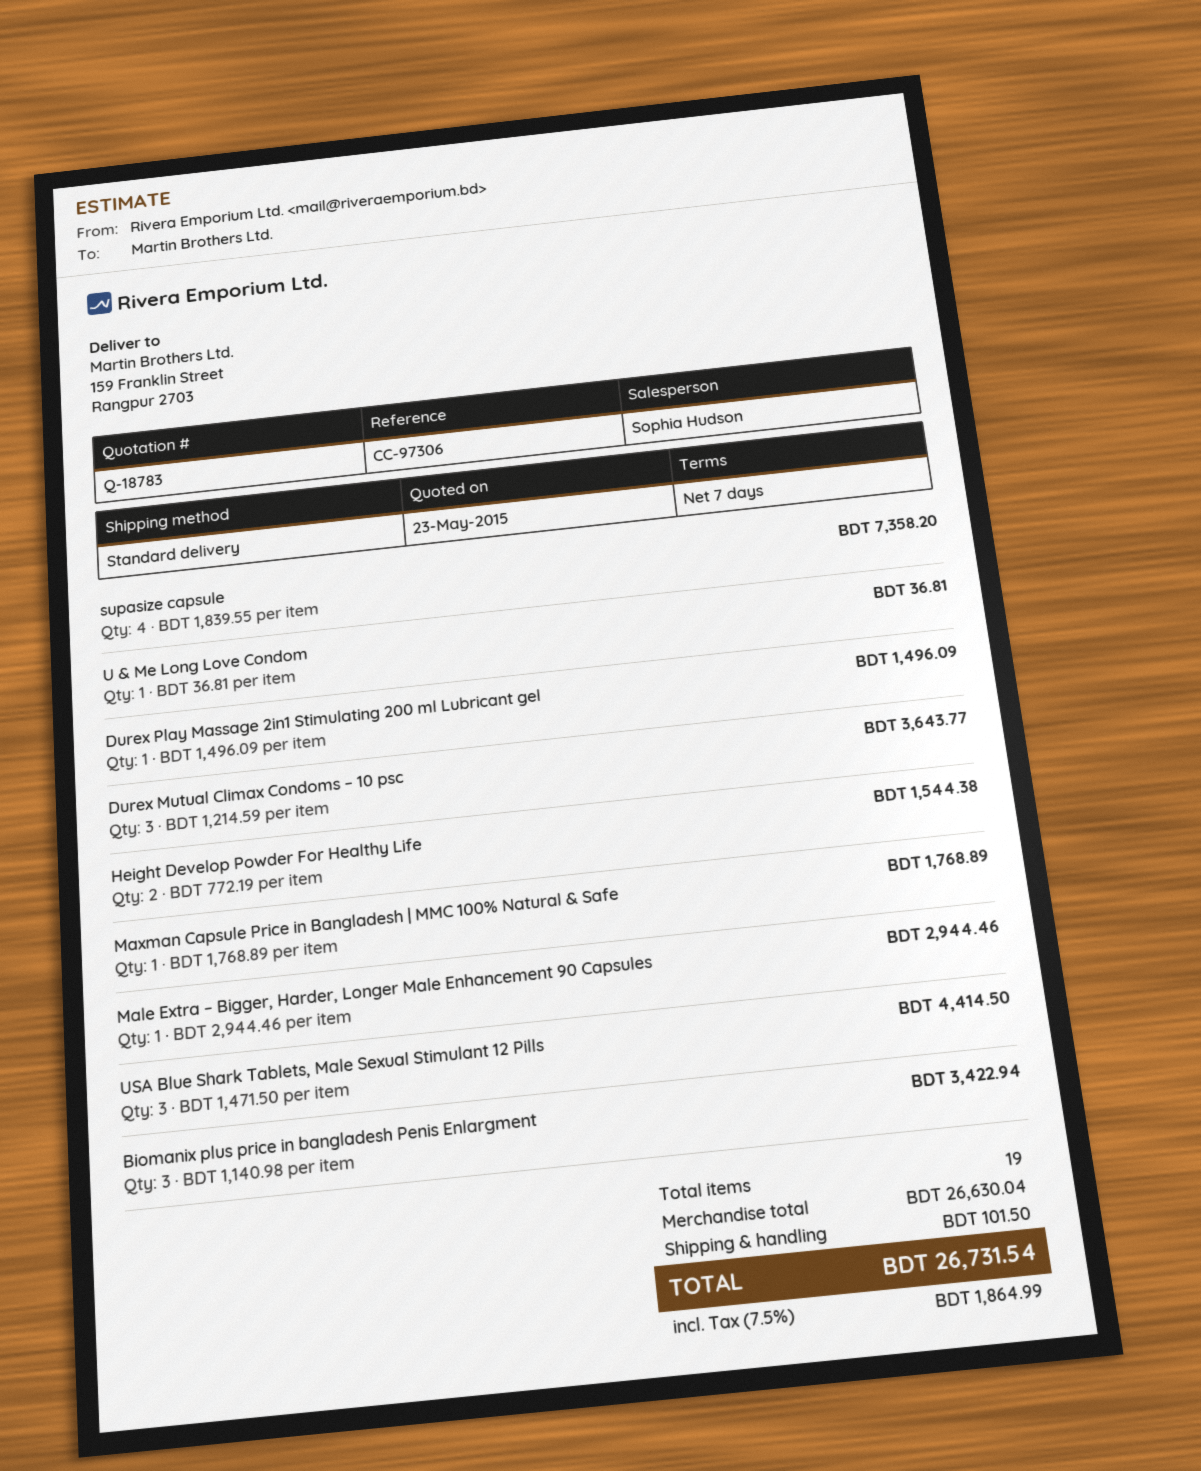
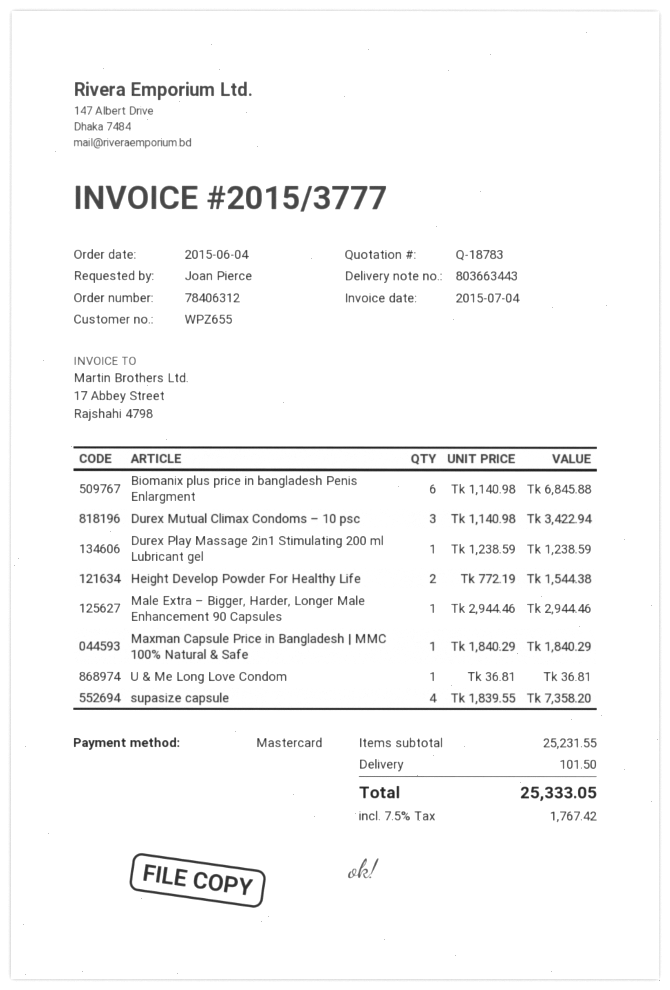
Durex Play Massage 2in1 Stimulating 200 ml Lubricant gel: 1 x 1496.09 = 1496.09 -> 1 x 1238.59 = 1238.59
Durex Mutual Climax Condoms – 10 psc: 3 x 1214.59 = 3643.77 -> 3 x 1140.98 = 3422.94
Maxman Capsule Price in Bangladesh | MMC 100% Natural & Safe: 1 x 1768.89 = 1768.89 -> 1 x 1840.29 = 1840.29
USA Blue Shark Tablets, Male Sexual Stimulant 12 Pills: 3 x 1471.50 = 4414.50 -> none
Biomanix plus price in bangladesh Penis Enlargment: 3 x 1140.98 = 3422.94 -> 6 x 1140.98 = 6845.88
subtotal: 26630.04 -> 25231.55
tax: 7.5% = 1864.99 -> 7.5% = 1767.42
total: 26731.54 -> 25333.05

